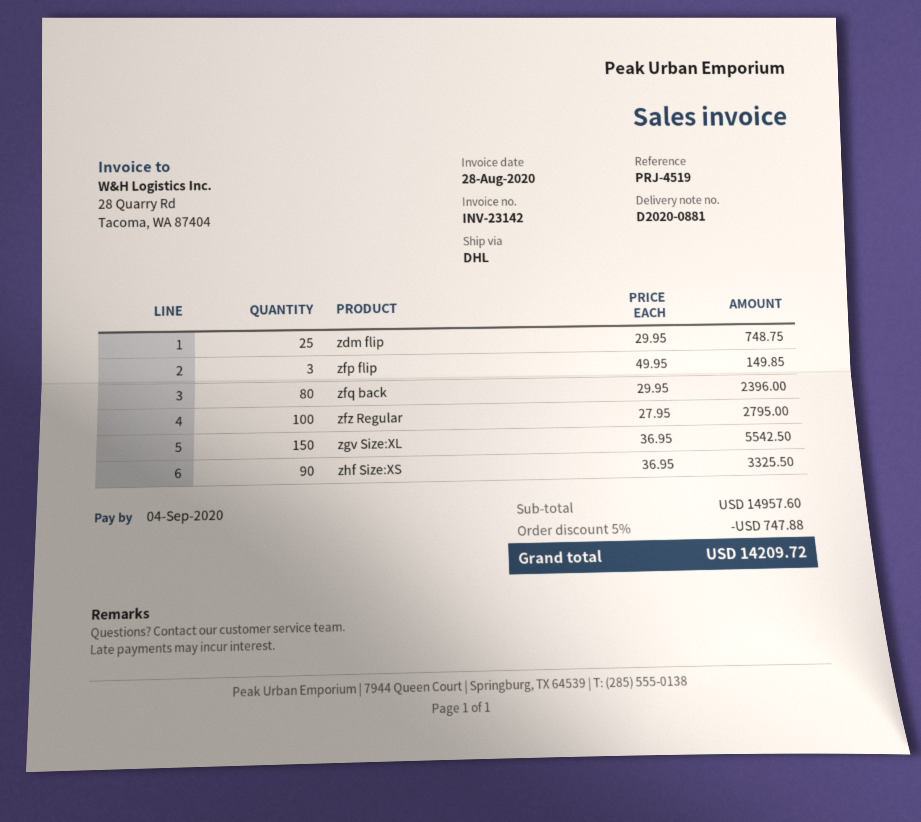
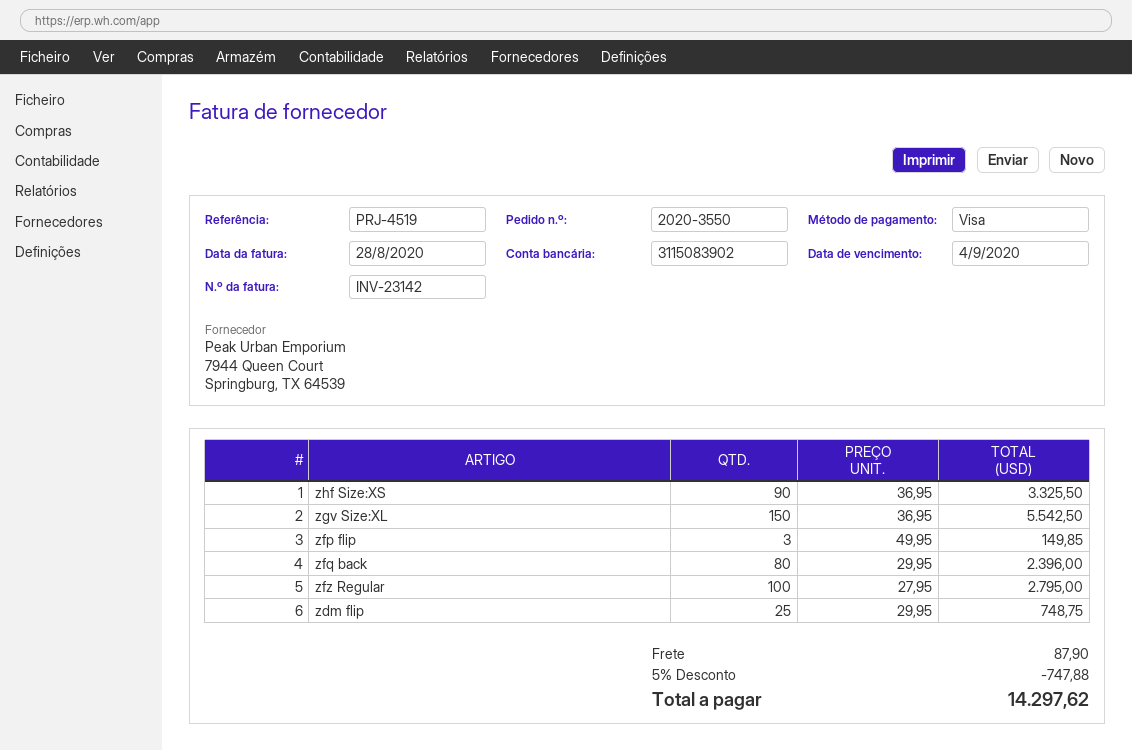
shipping: none -> 87.90
total: 14209.72 -> 14297.62

